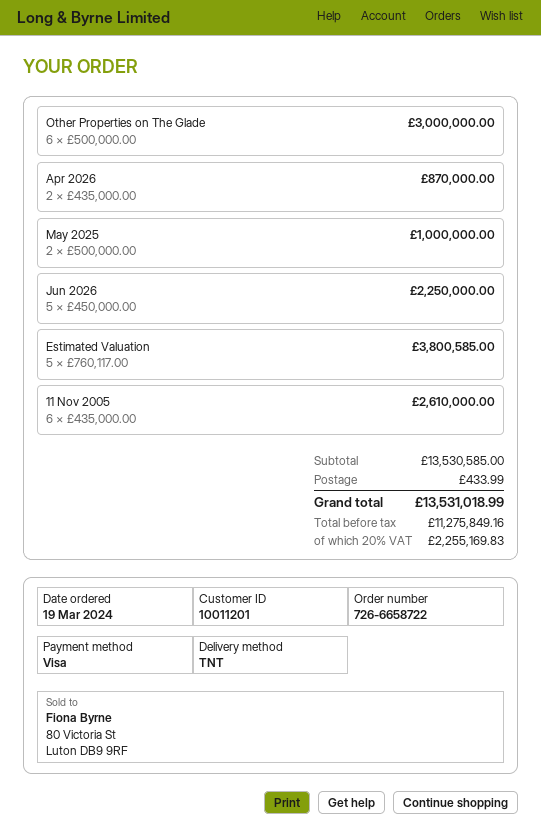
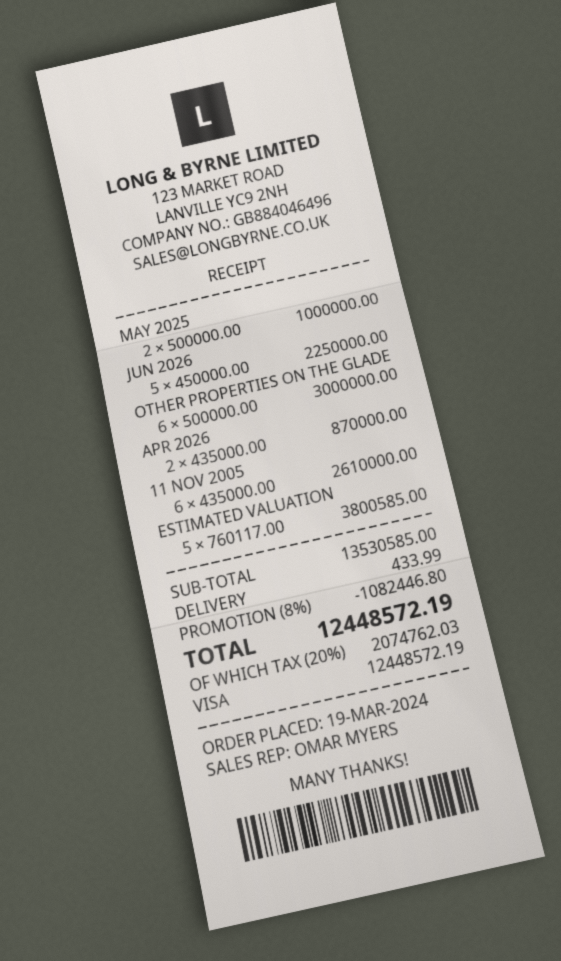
discount: none -> 8% = 1082446.80
tax: 20% = 2255169.83 -> 20% = 2074762.03
total: 13531018.99 -> 12448572.19

